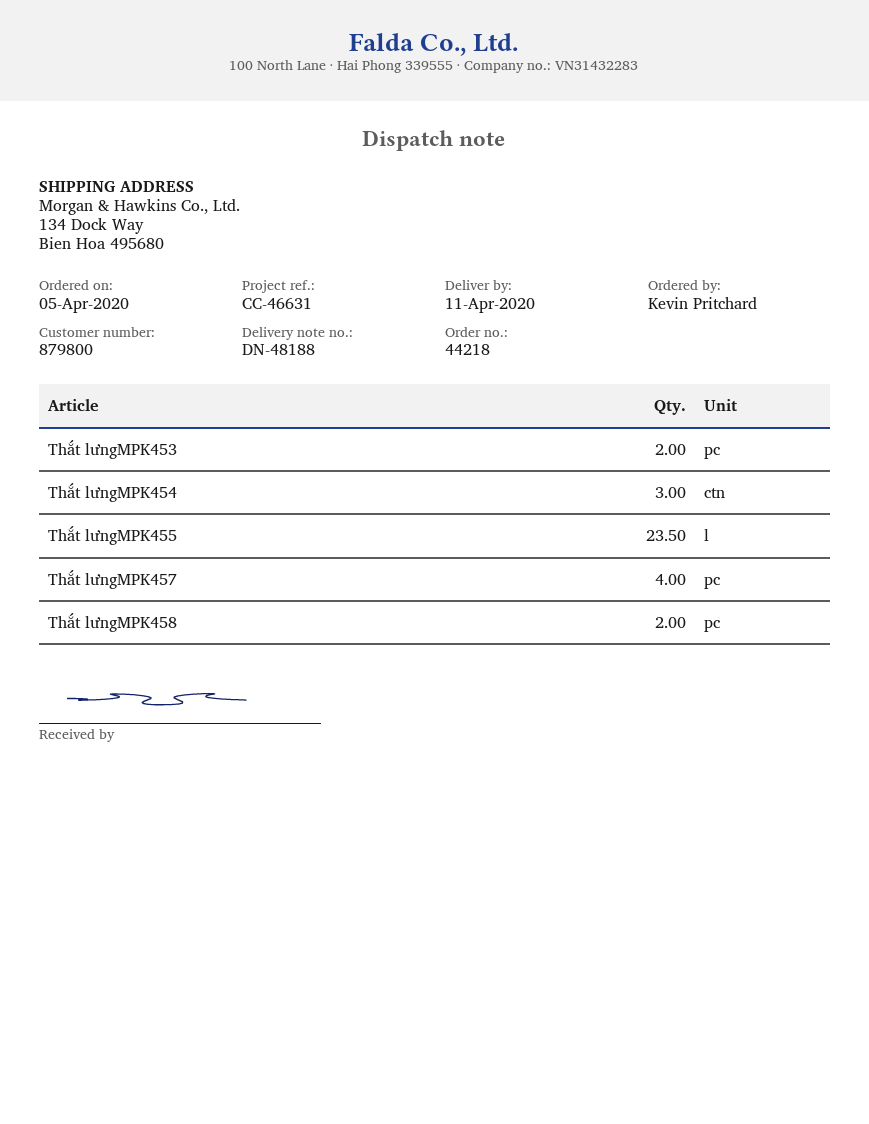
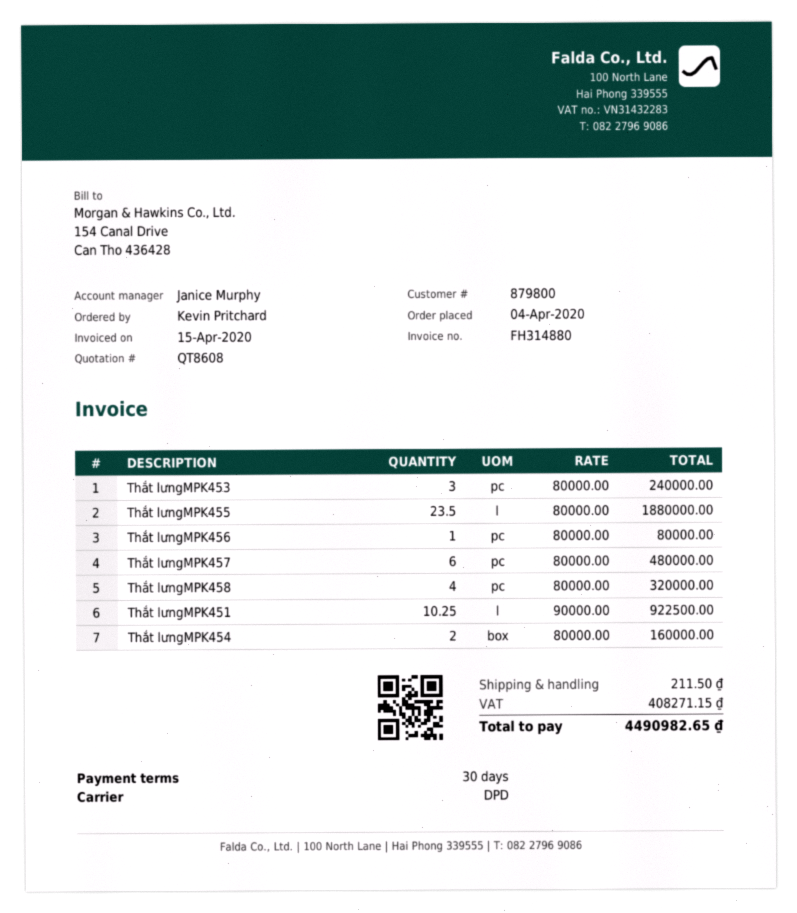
order date: 2020-04-05 -> 2020-04-04
Thắt lưngMPK453: 2 -> 3
Thắt lưngMPK454: 3 -> 2
Thắt lưngMPK457: 4 -> 6
Thắt lưngMPK458: 2 -> 4
Thắt lưngMPK456: none -> 1
Thắt lưngMPK451: none -> 10.25

